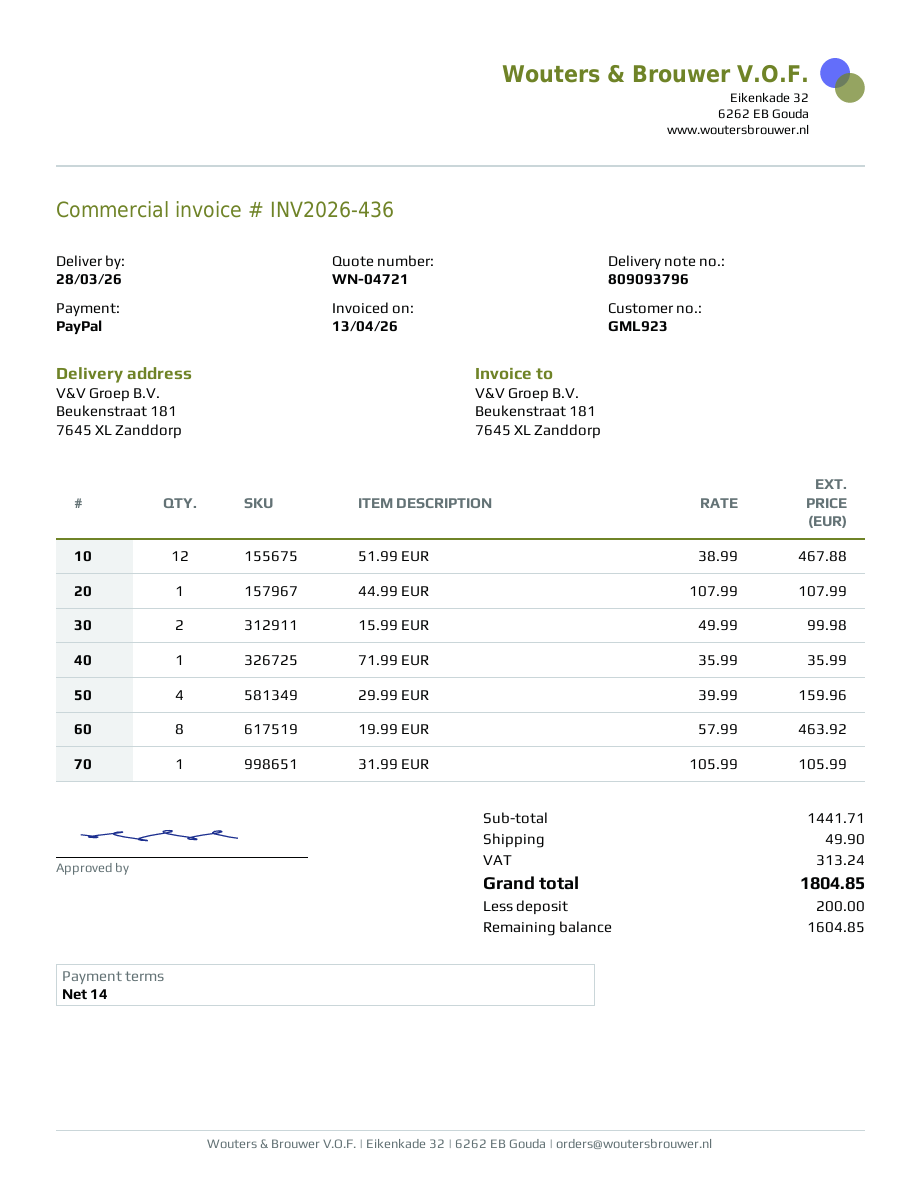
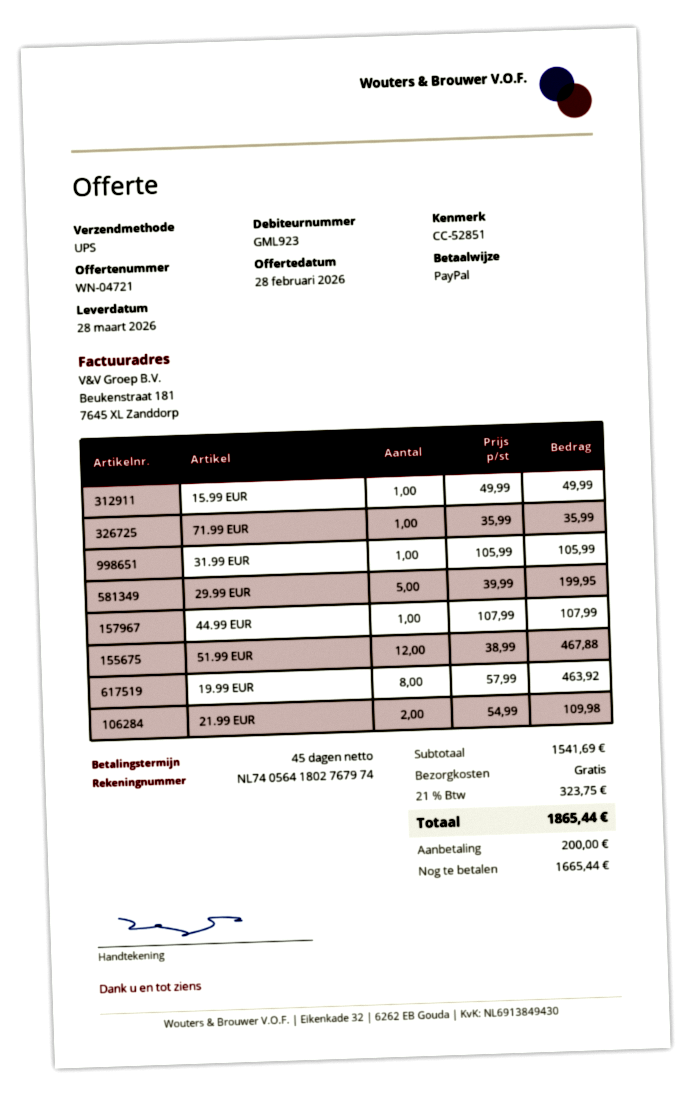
payment terms: 14 days -> 45 days
15.99 EUR: 2 x 49.99 = 99.98 -> 1 x 49.99 = 49.99
29.99 EUR: 4 x 39.99 = 159.96 -> 5 x 39.99 = 199.95
21.99 EUR: none -> 2 x 54.99 = 109.98
subtotal: 1441.71 -> 1541.69
shipping: 49.90 -> 0.00
tax: 313.24 -> 323.75
total: 1804.85 -> 1865.44
balance: 1604.85 -> 1665.44

